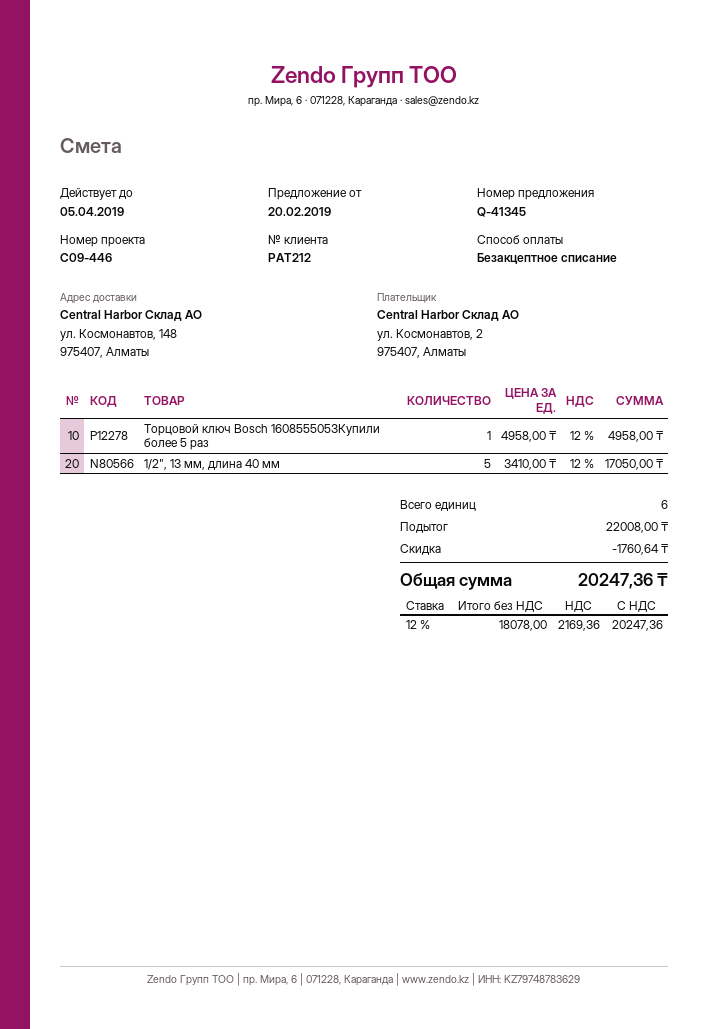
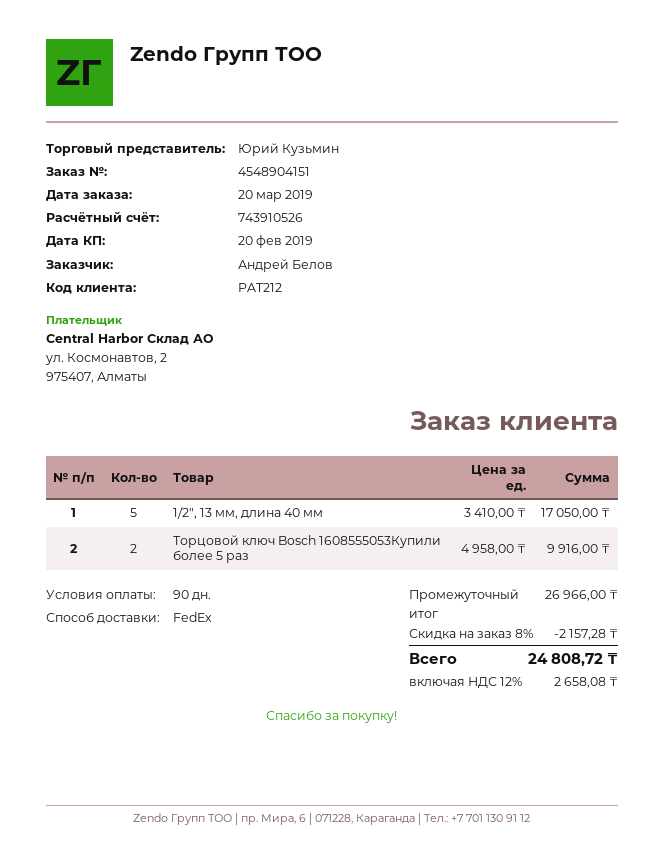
Торцовой ключ Bosch 1608555053Купили более 5 раз: 1 x 4958.00 = 4958.00 -> 2 x 4958.00 = 9916.00
subtotal: 22008.00 -> 26966.00
discount: 1760.64 -> 2157.28
tax: 12% = 2169.36 -> 12% = 2658.08
total: 20247.36 -> 24808.72

